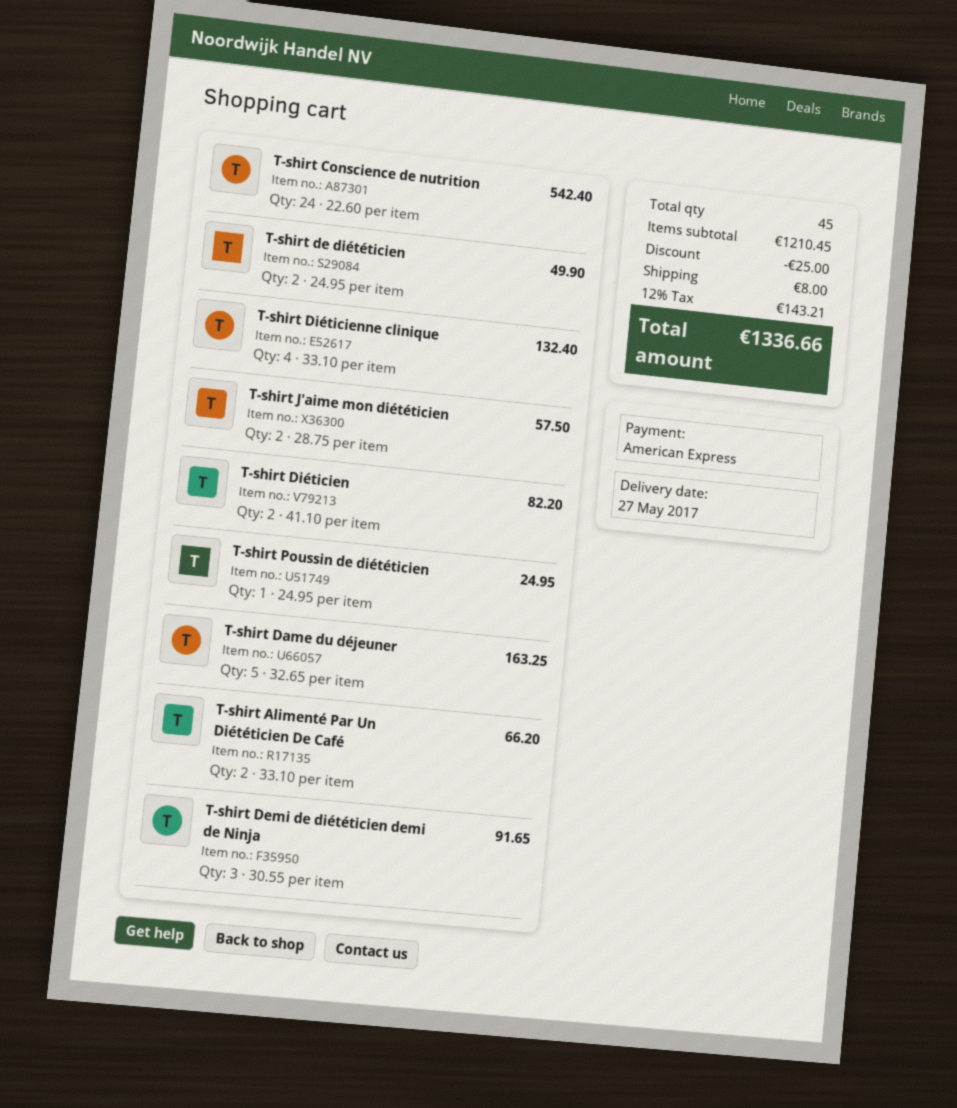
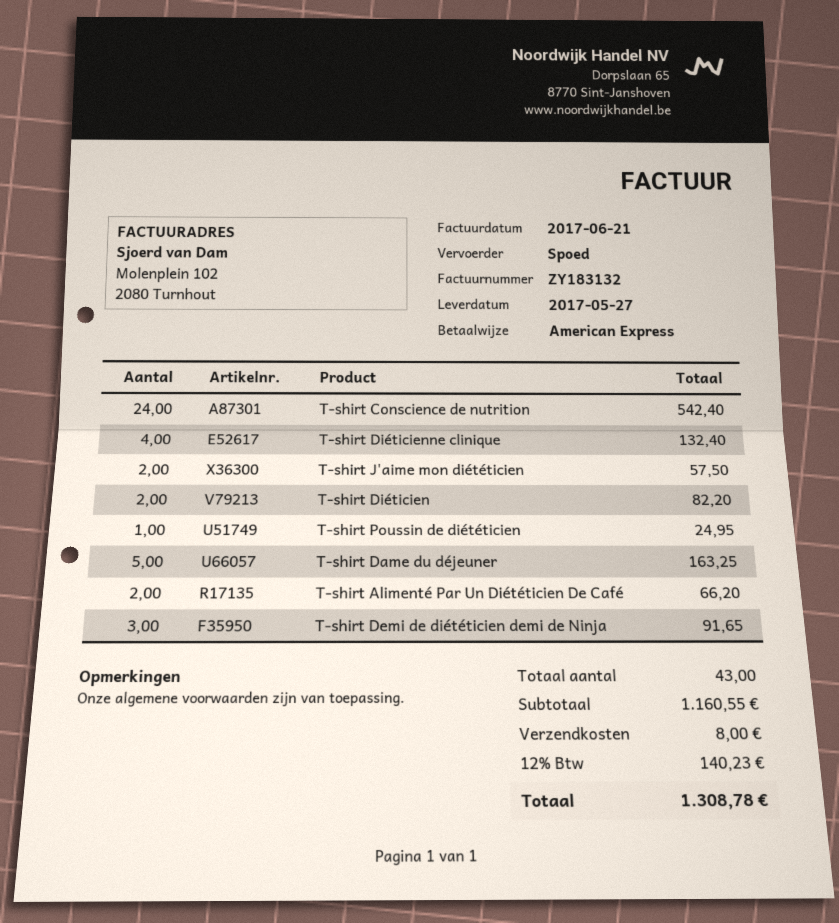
T-shirt de diététicien: 2 for 49.90 -> none
total quantity: 45 -> 43
subtotal: 1210.45 -> 1160.55
discount: 25.00 -> none
tax: 12% = 143.21 -> 12% = 140.23
total: 1336.66 -> 1308.78

